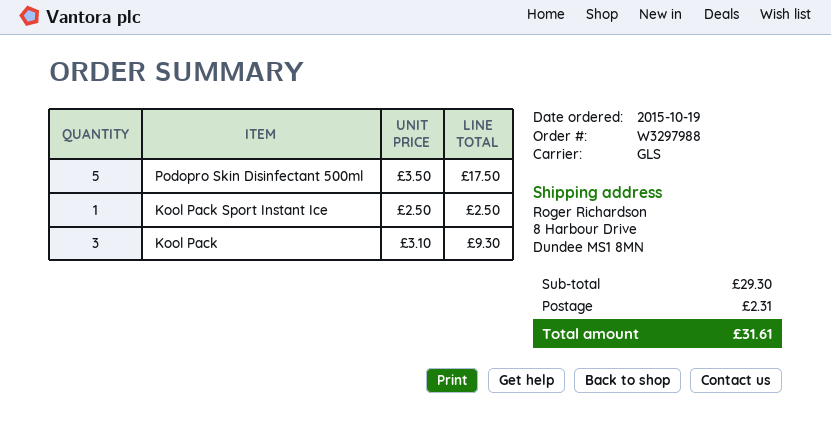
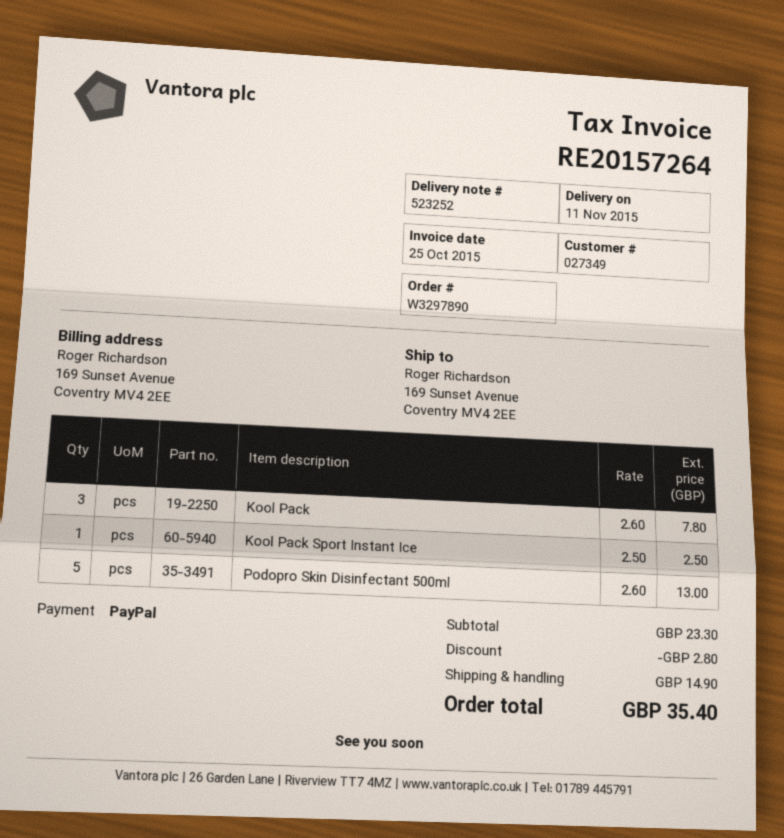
order number: W3297988 -> W3297890
ship to: 8 Harbour Drive, Dundee MS1 8MN -> 169 Sunset Avenue, Coventry MV4 2EE
Podopro Skin Disinfectant 500ml: 5 x 3.50 = 17.50 -> 5 x 2.60 = 13.00
Kool Pack: 3 x 3.10 = 9.30 -> 3 x 2.60 = 7.80
subtotal: 29.30 -> 23.30
discount: none -> 2.80
shipping: 2.31 -> 14.90
total: 31.61 -> 35.40

